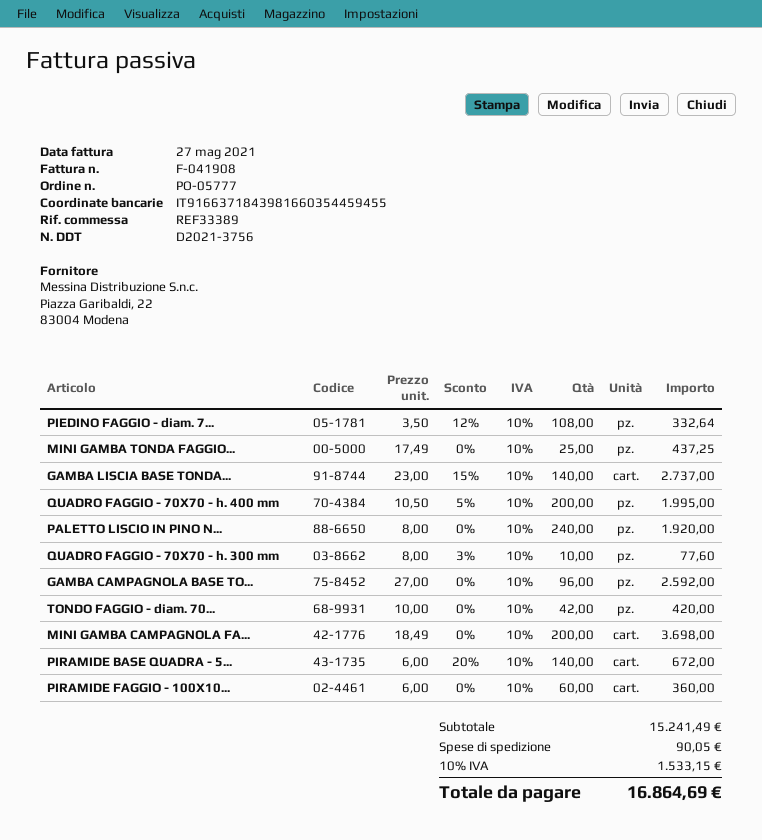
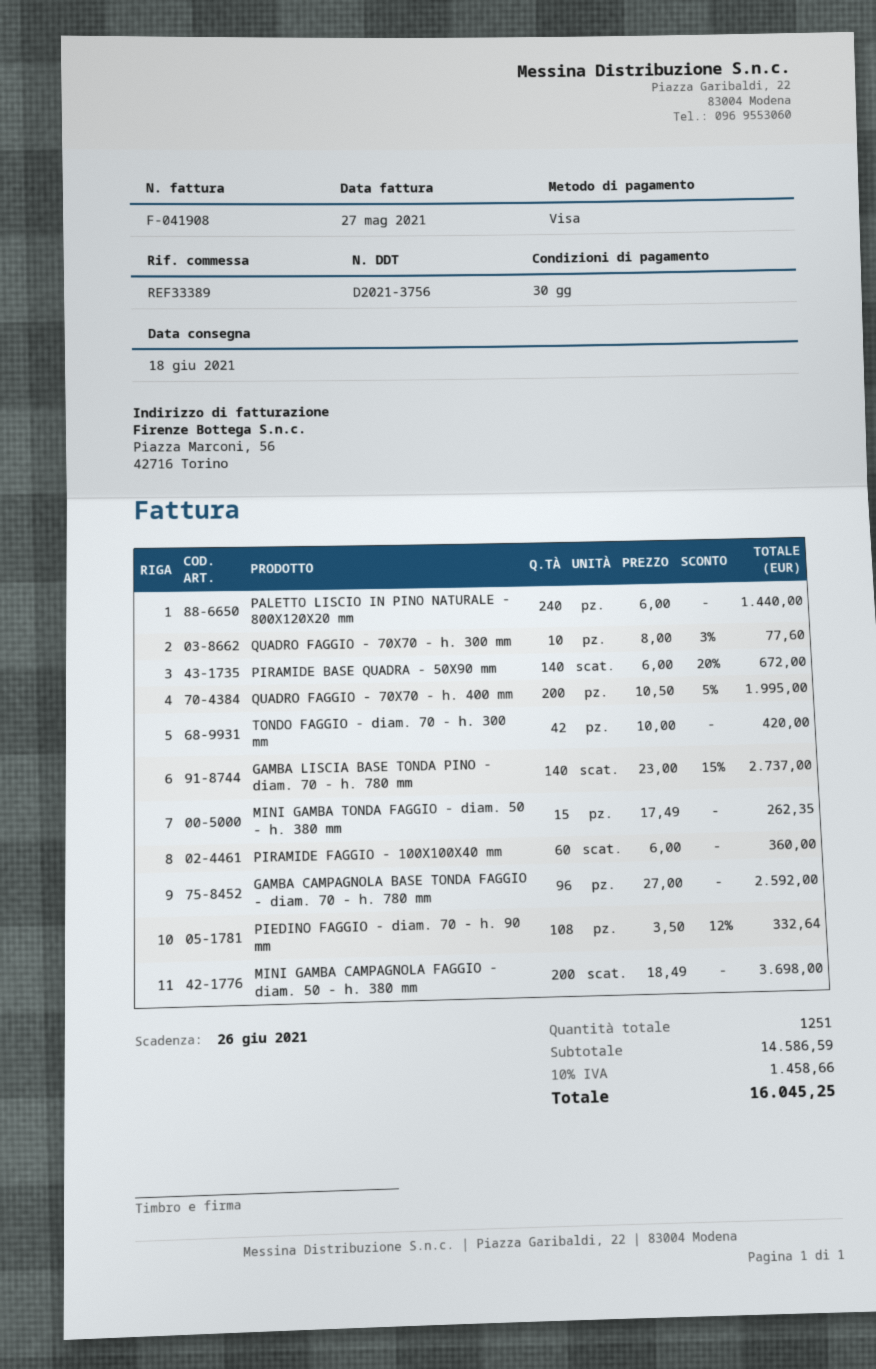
MINI GAMBA TONDA FAGGIO...: 25 x 17.49 = 437.25 -> 15 x 17.49 = 262.35
PALETTO LISCIO IN PINO N...: 240 x 8.00 = 1920.00 -> 240 x 6.00 = 1440.00
subtotal: 15241.49 -> 14586.59
shipping: 90.05 -> none
tax: 10% = 1533.15 -> 10% = 1458.66
total: 16864.69 -> 16045.25

